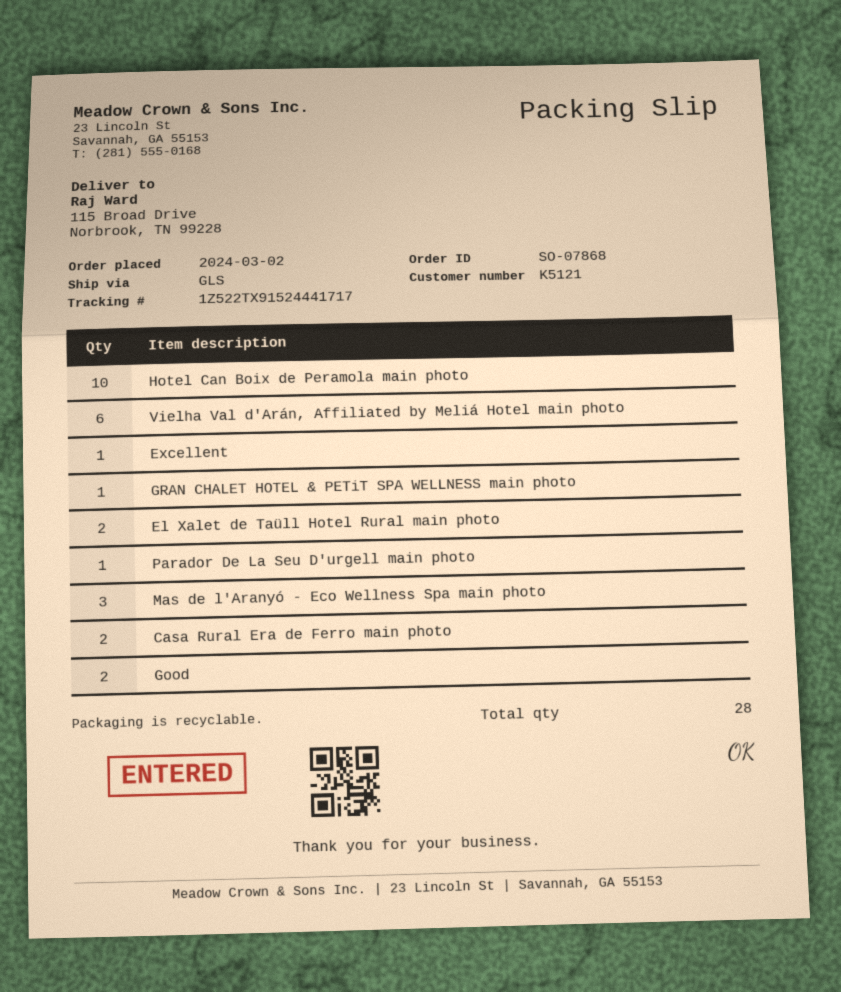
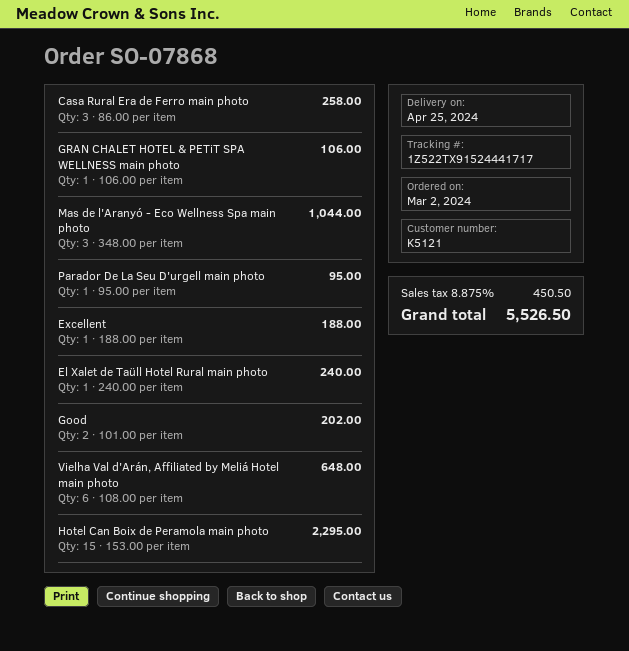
Hotel Can Boix de Peramola main photo: 10 -> 15
El Xalet de Taüll Hotel Rural main photo: 2 -> 1
Casa Rural Era de Ferro main photo: 2 -> 3

